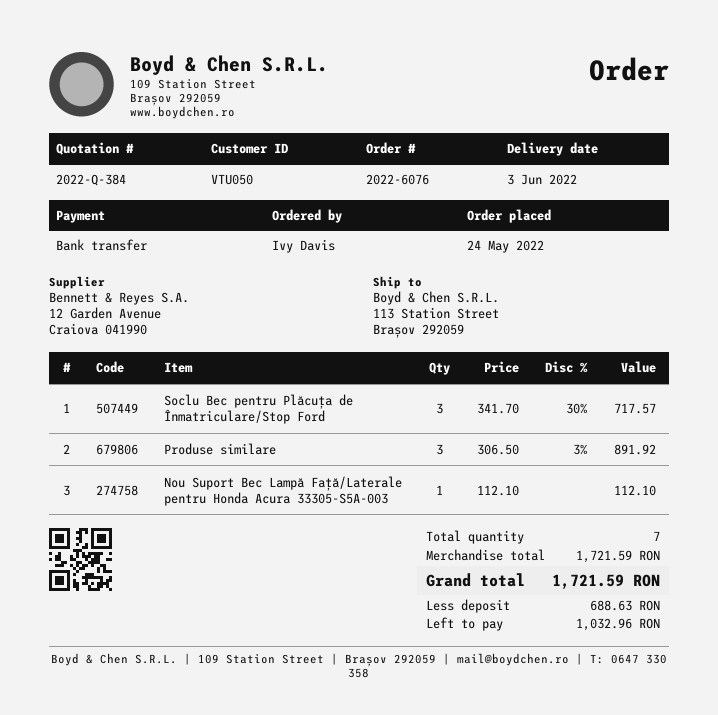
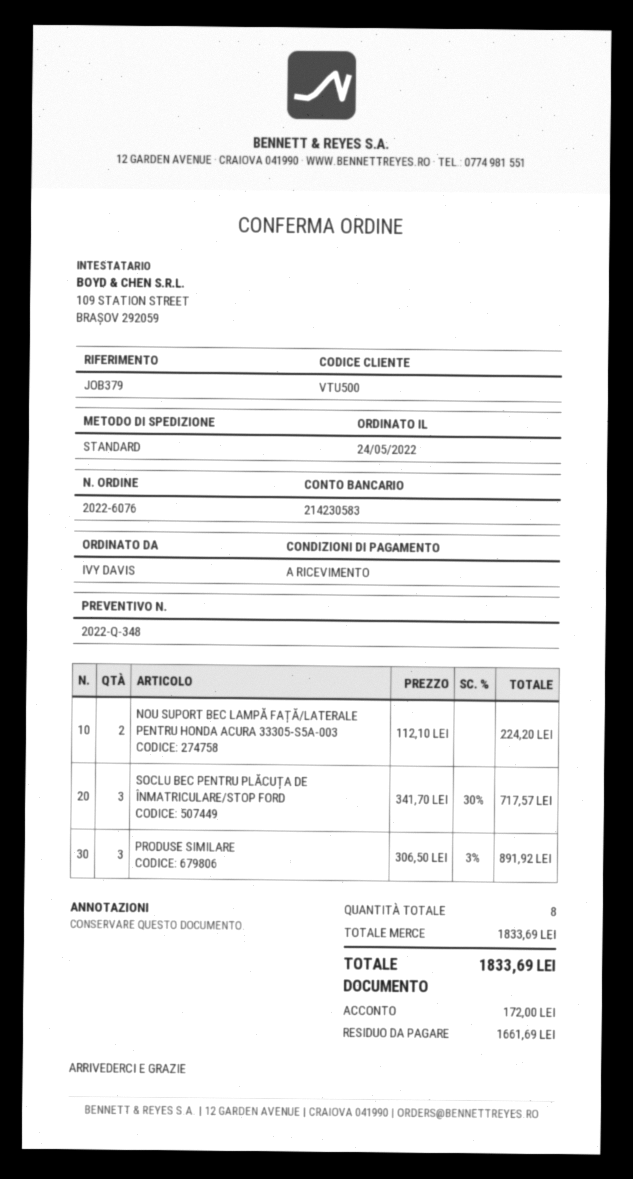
quote number: 2022-Q-384 -> 2022-Q-348
customer number: VTU050 -> VTU500
Nou Suport Bec Lampă Față/Laterale pentru Honda Acura 33305-S5A-003: 1 x 112.10 = 112.10 -> 2 x 112.10 = 224.20
total quantity: 7 -> 8
subtotal: 1721.59 -> 1833.69
total: 1721.59 -> 1833.69
deposit: 688.63 -> 172.00
balance: 1032.96 -> 1661.69

